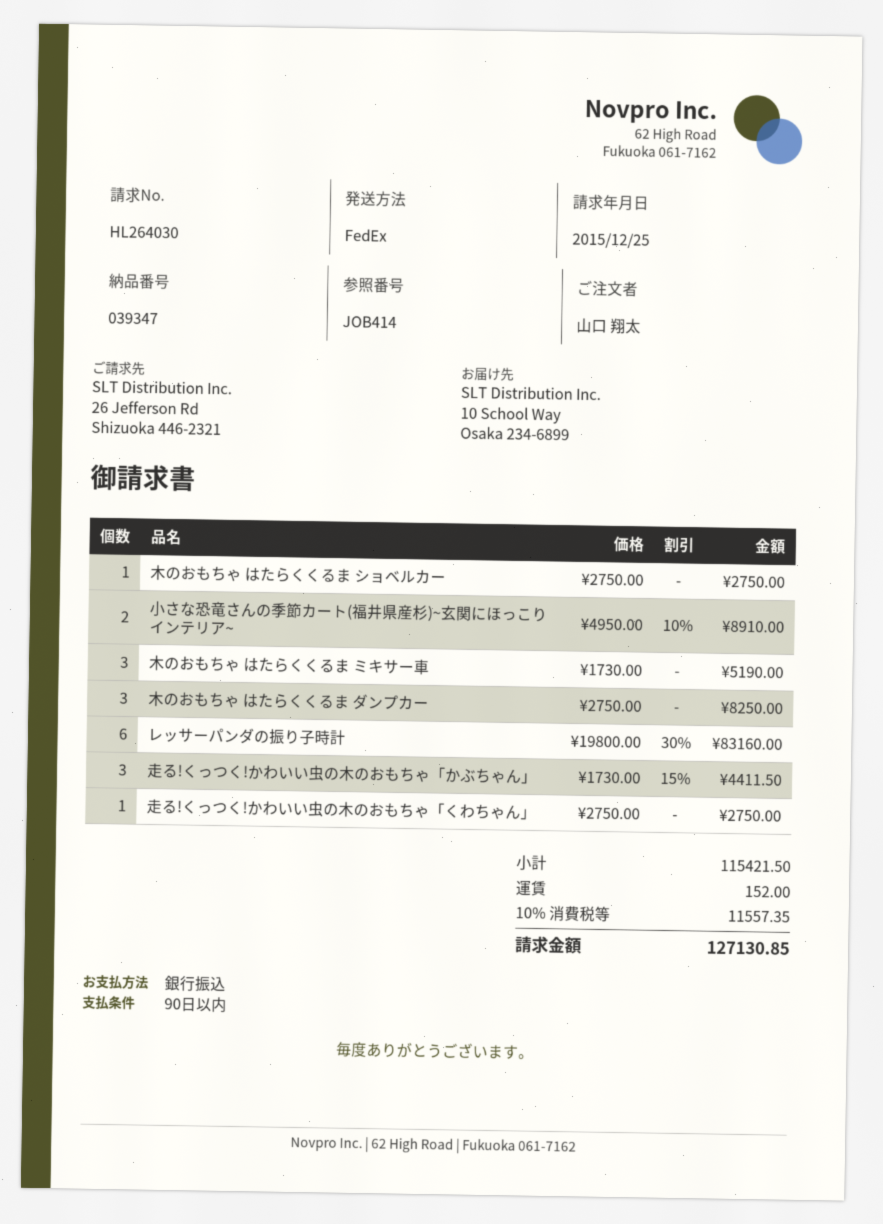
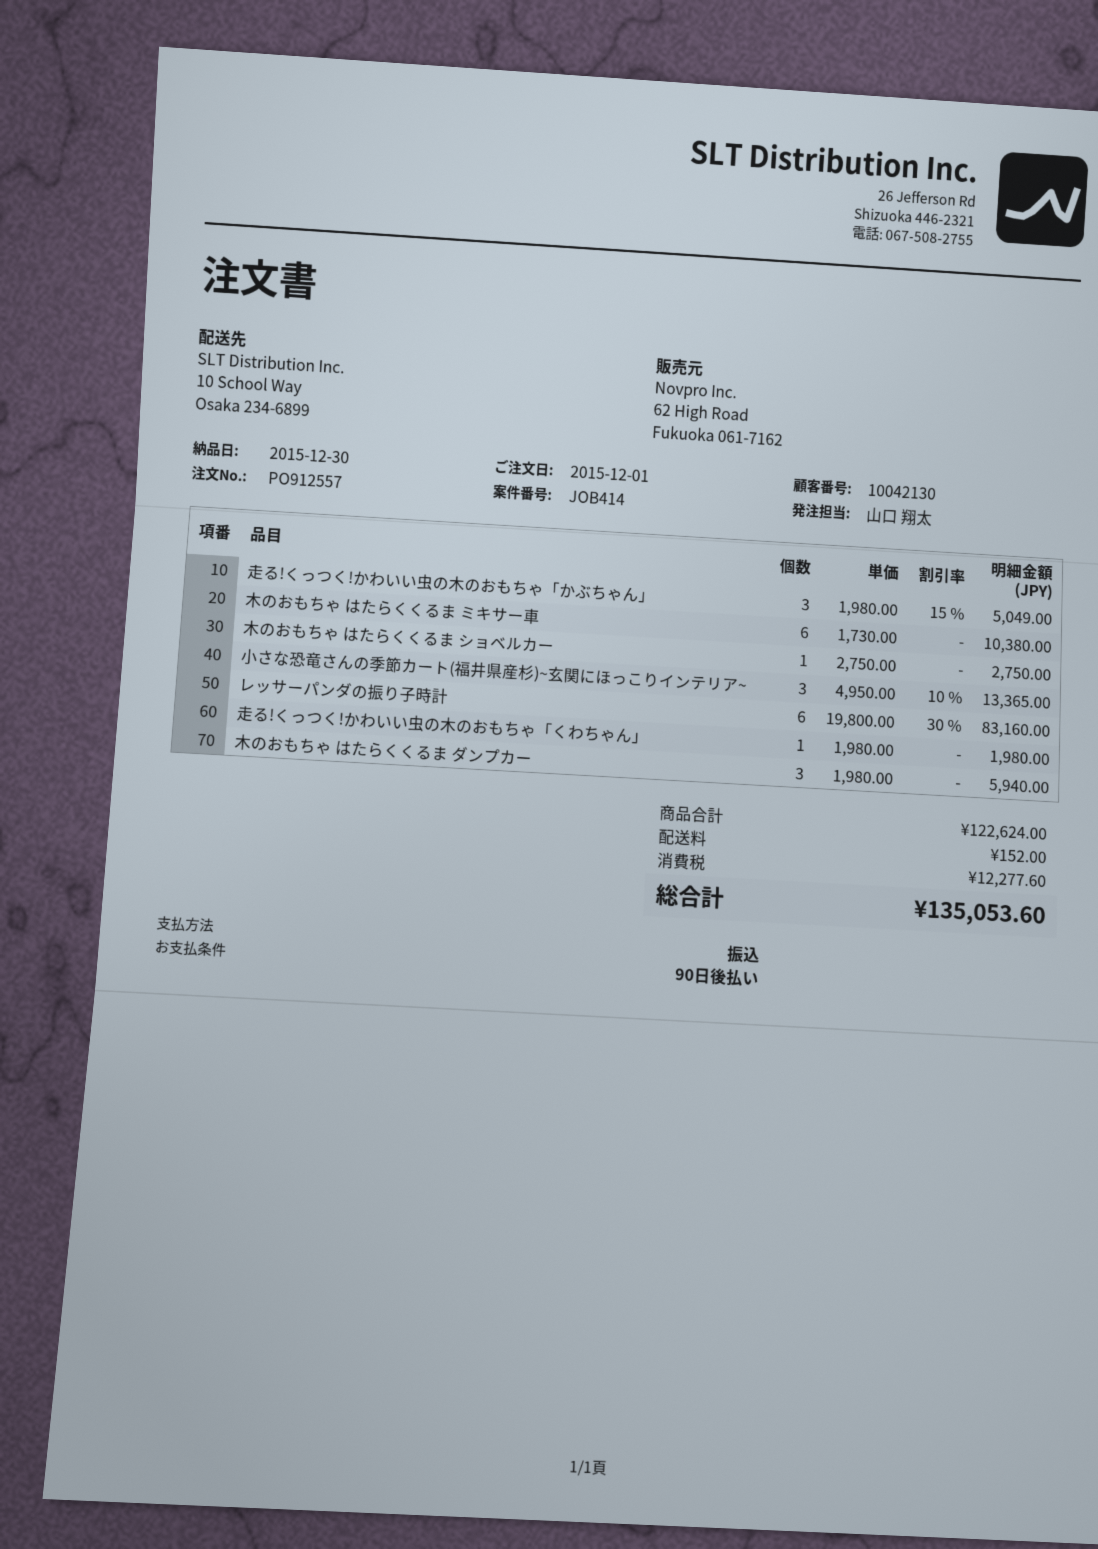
小さな恐竜さんの季節カート(福井県産杉)~玄関にほっこりインテリア~: 2 x 4950.00 - 10% = 8910.00 -> 3 x 4950.00 - 10% = 13365.00
木のおもちゃ はたらくくるま ミキサー車: 3 x 1730.00 = 5190.00 -> 6 x 1730.00 = 10380.00
木のおもちゃ はたらくくるま ダンプカー: 3 x 2750.00 = 8250.00 -> 3 x 1980.00 = 5940.00
走る!くっつく!かわいい虫の木のおもちゃ「かぶちゃん」: 3 x 1730.00 - 15% = 4411.50 -> 3 x 1980.00 - 15% = 5049.00
走る!くっつく!かわいい虫の木のおもちゃ「くわちゃん」: 1 x 2750.00 = 2750.00 -> 1 x 1980.00 = 1980.00
subtotal: 115421.50 -> 122624.00
tax: 11557.35 -> 12277.60
total: 127130.85 -> 135053.60

